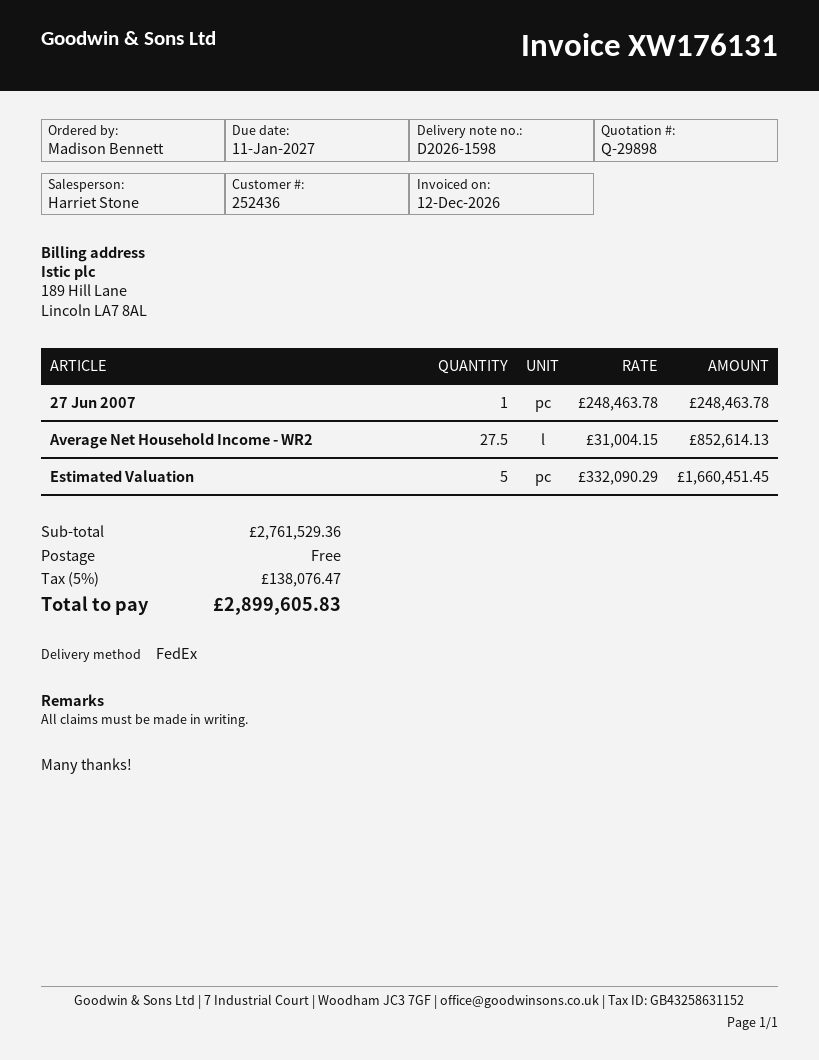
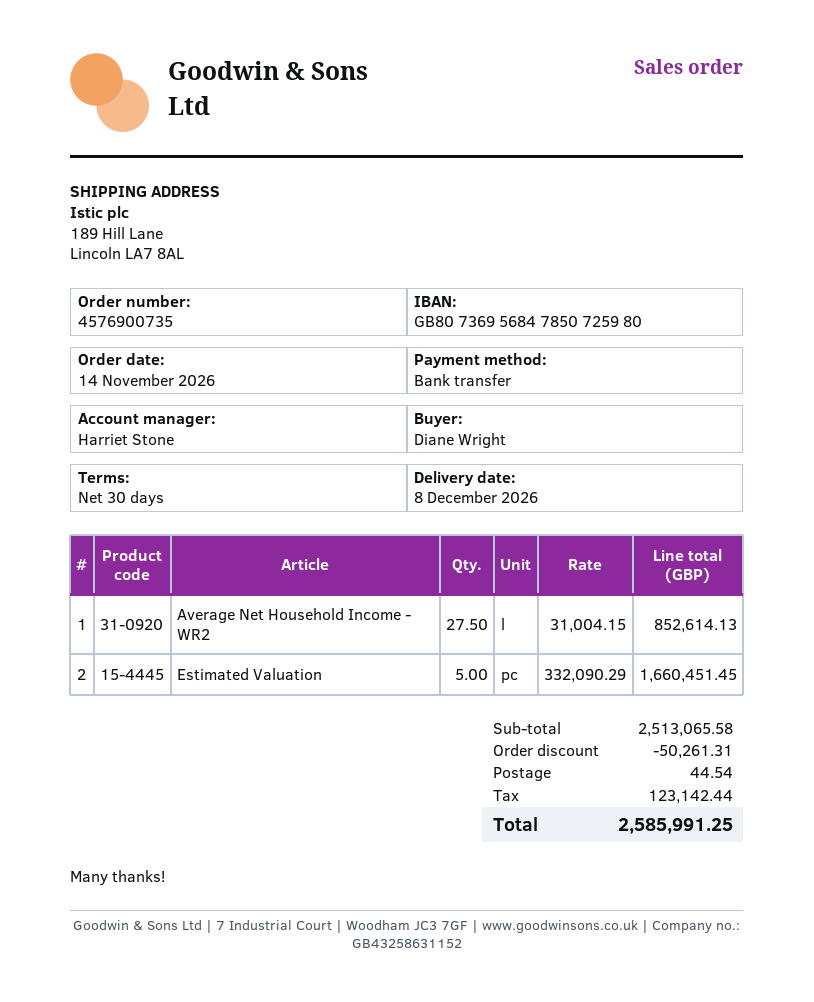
ordered by: Madison Bennett -> Diane Wright
27 Jun 2007: 1 x 248463.78 = 248463.78 -> none
subtotal: 2761529.36 -> 2513065.58
discount: none -> 50261.31
shipping: 0.00 -> 44.54
tax: 138076.47 -> 123142.44
total: 2899605.83 -> 2585991.25

